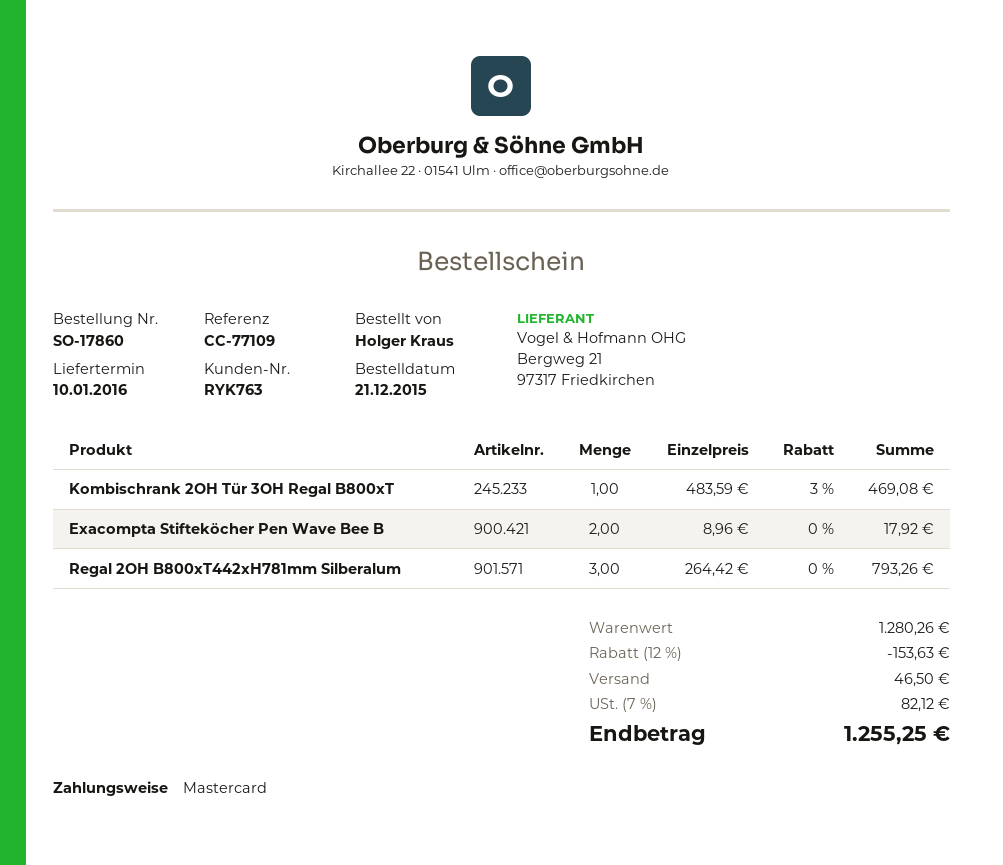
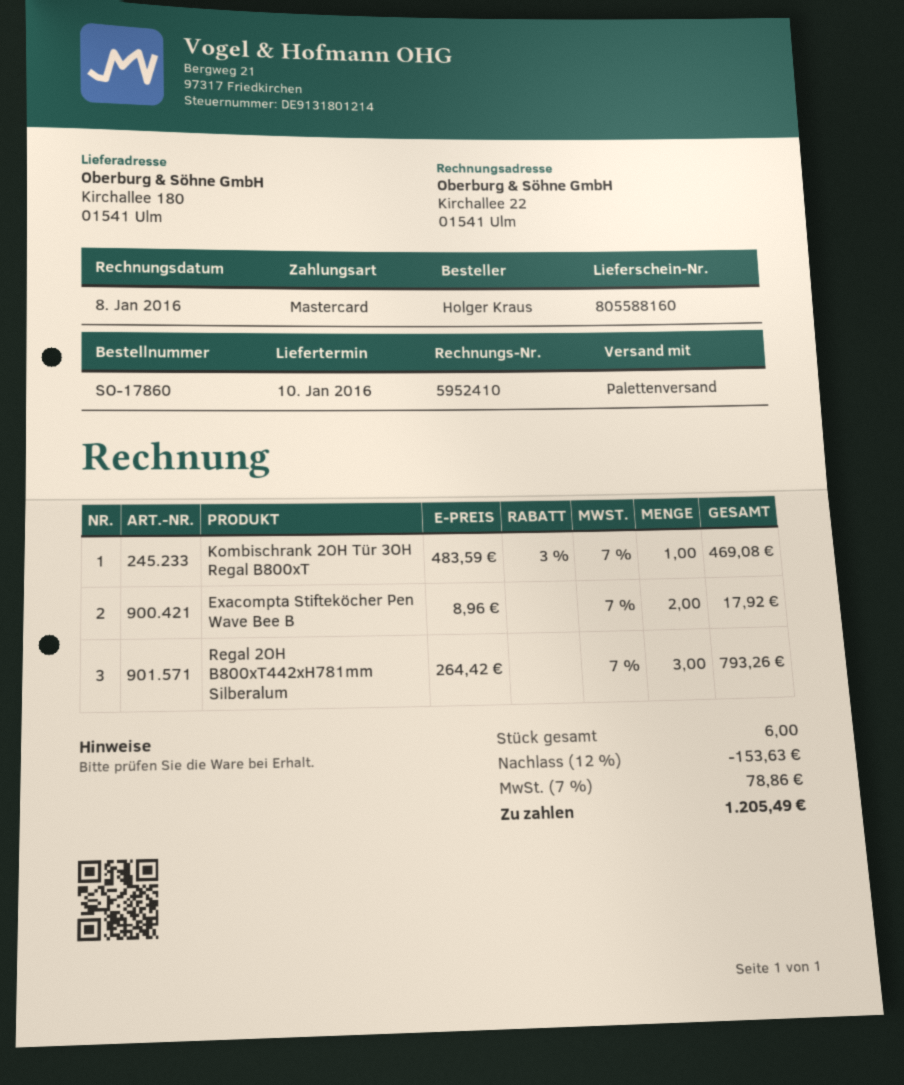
shipping: 46.50 -> none
tax: 7% = 82.12 -> 7% = 78.86
total: 1255.25 -> 1205.49

